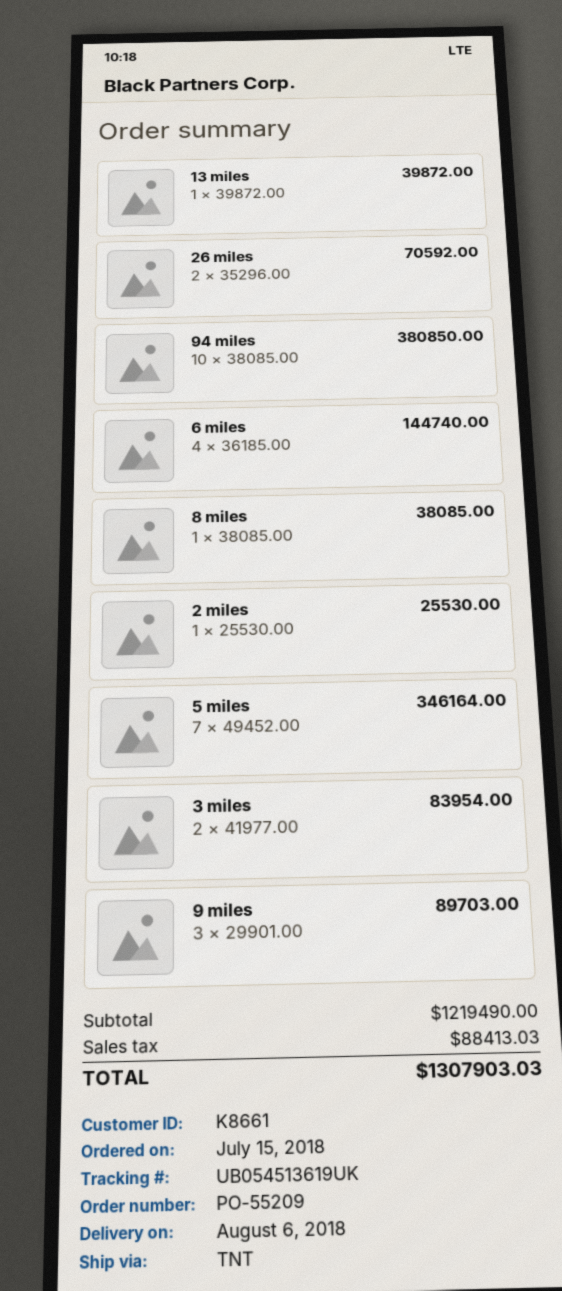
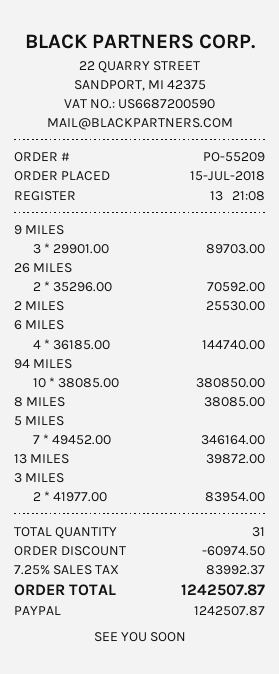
discount: none -> 60974.50
tax: 88413.03 -> 83992.37
total: 1307903.03 -> 1242507.87

